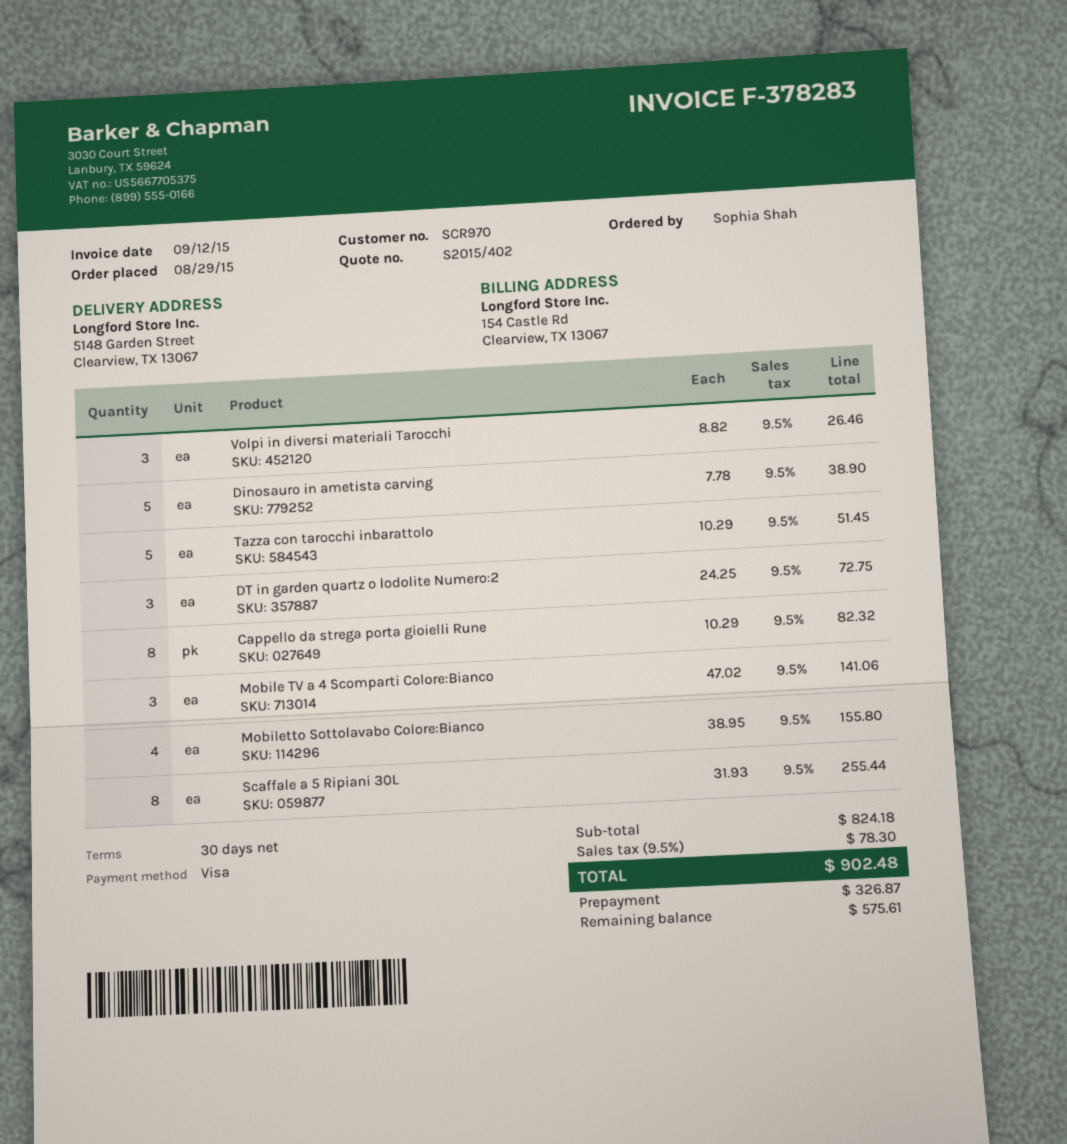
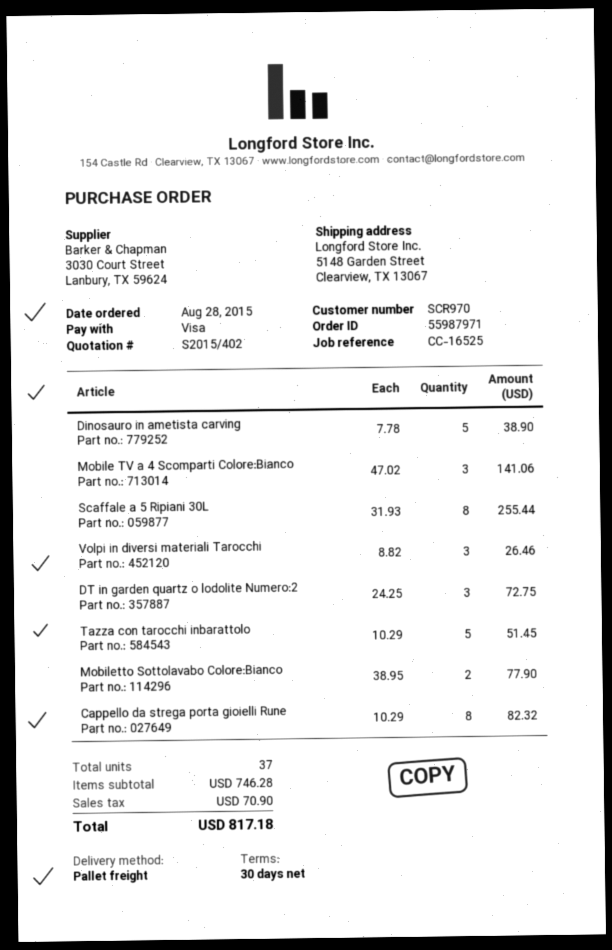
order date: 2015-08-29 -> 2015-08-28
Mobiletto Sottolavabo Colore:Bianco: 4 x 38.95 = 155.80 -> 2 x 38.95 = 77.90
subtotal: 824.18 -> 746.28
tax: 78.30 -> 70.90
total: 902.48 -> 817.18

